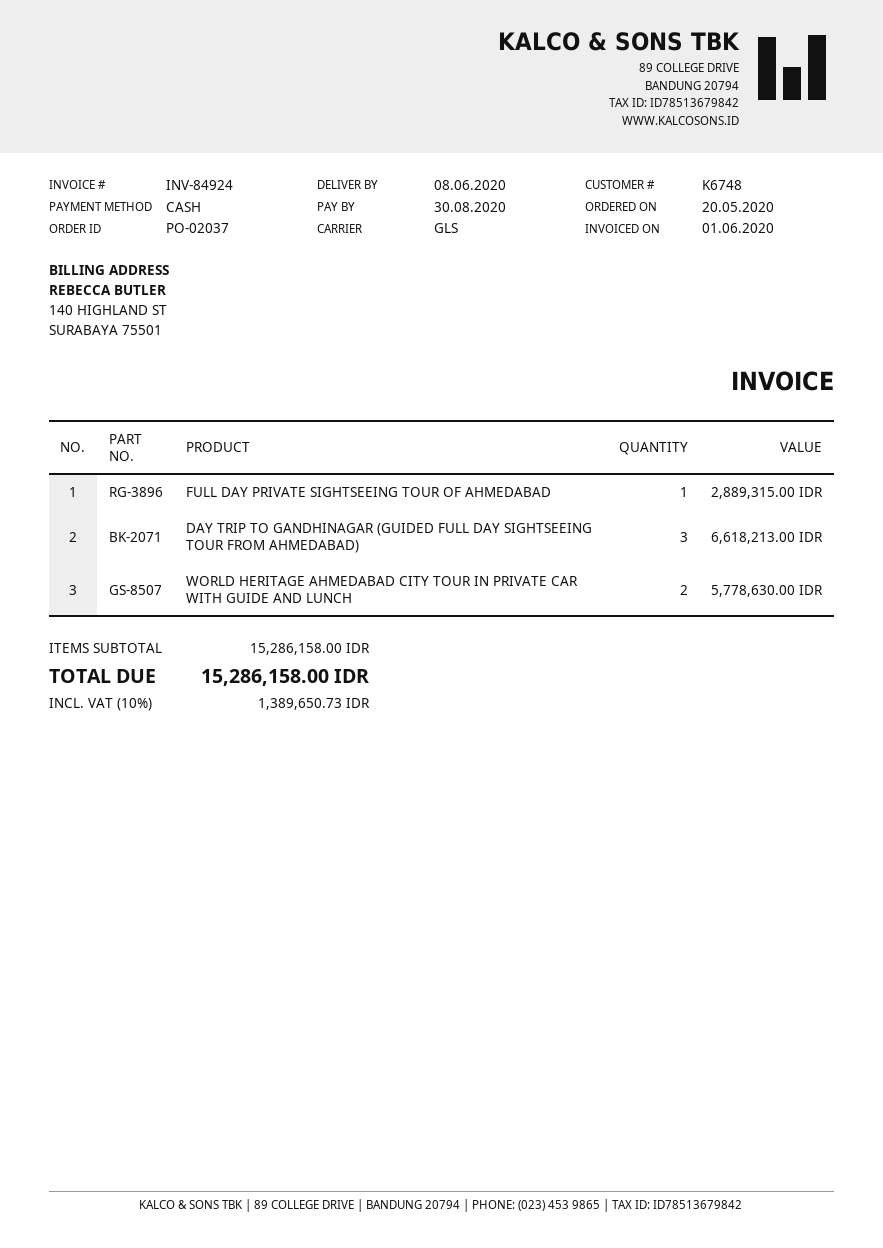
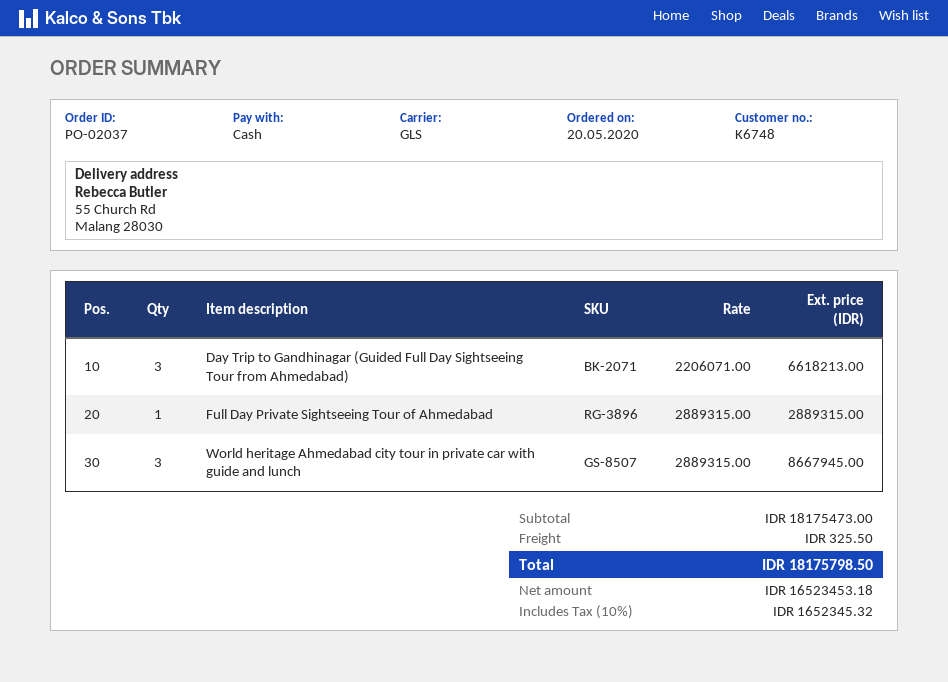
WORLD HERITAGE AHMEDABAD CITY TOUR IN PRIVATE CAR WITH GUIDE AND LUNCH: 2 for 5778630.00 -> 3 for 8667945.00
subtotal: 15286158.00 -> 18175473.00
shipping: none -> 325.50
tax: 10% = 1389650.73 -> 10% = 1652345.32
total: 15286158.00 -> 18175798.50

